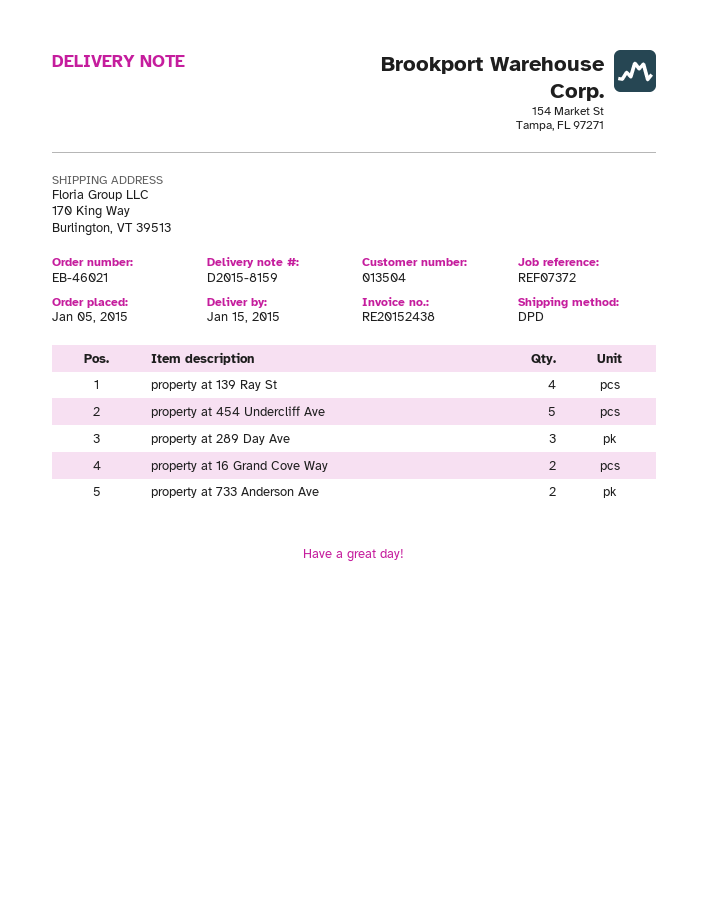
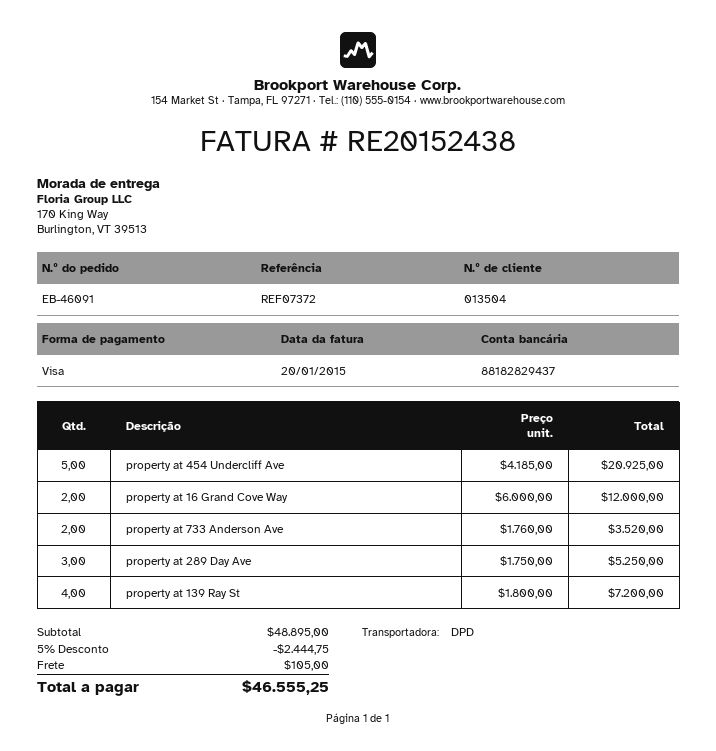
order number: EB-46021 -> EB-46091

